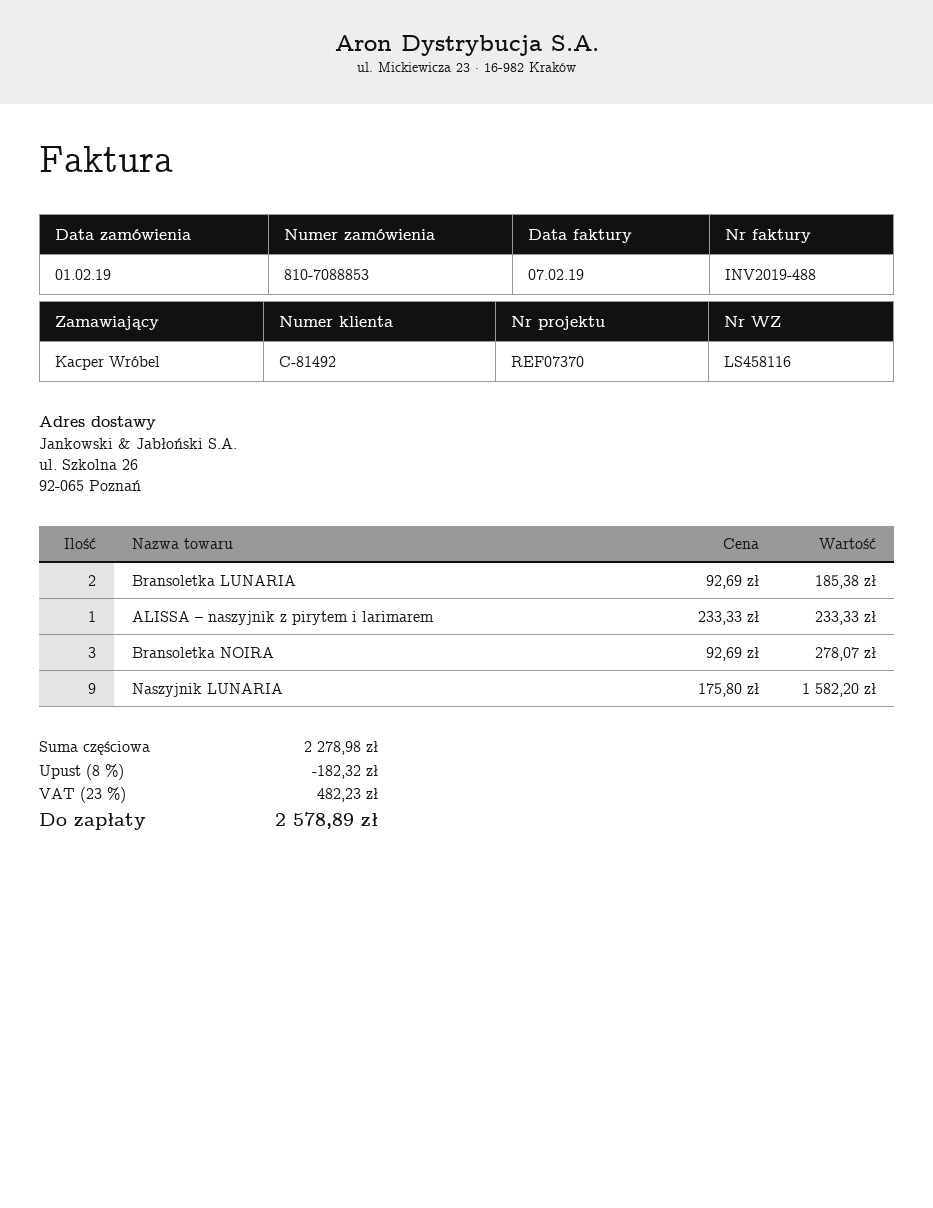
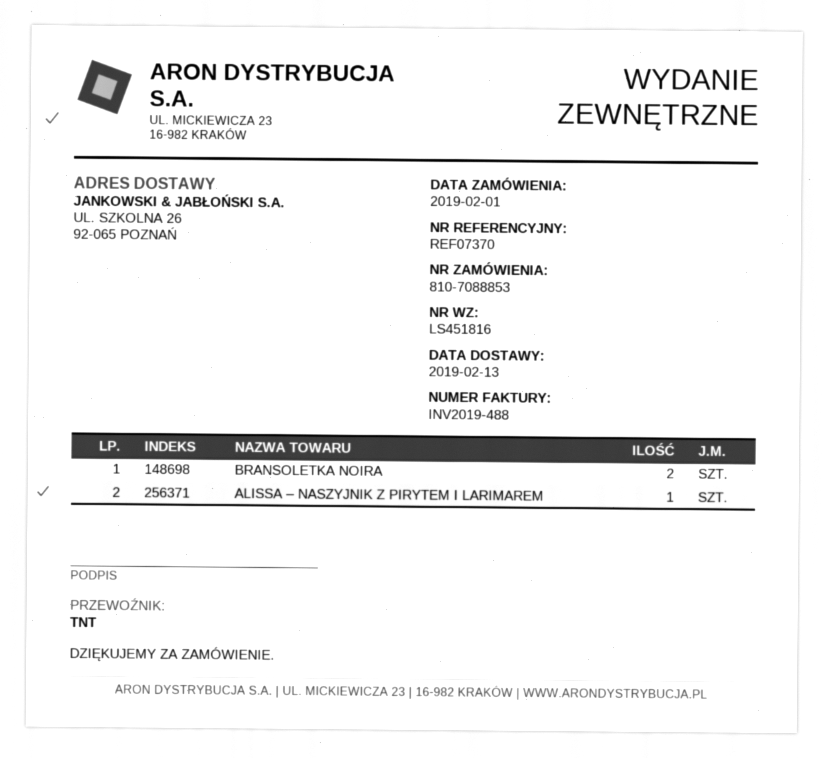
delivery note number: LS458116 -> LS451816
Bransoletka LUNARIA: 2 -> none
Bransoletka NOIRA: 3 -> 2
Naszyjnik LUNARIA: 9 -> none

